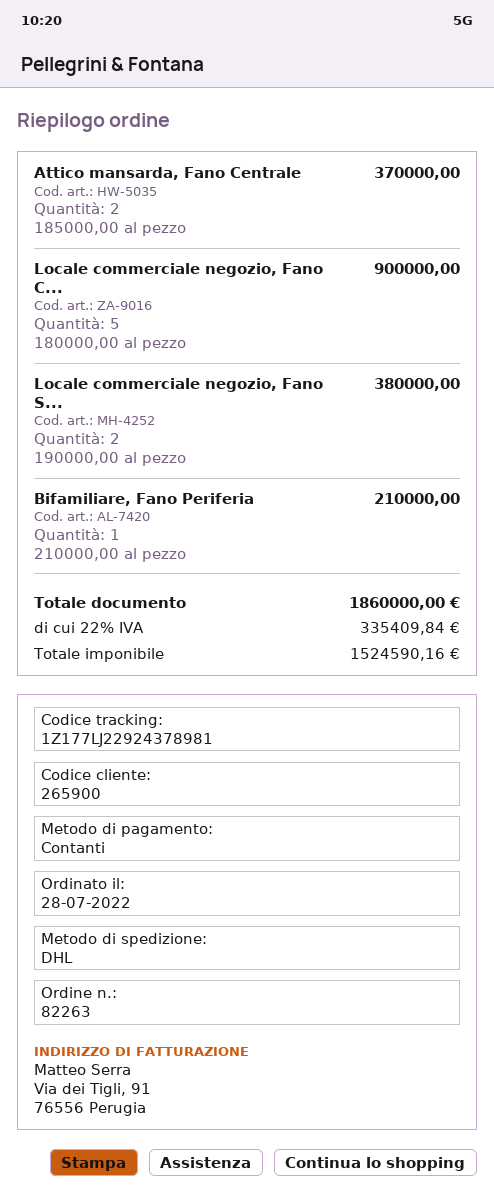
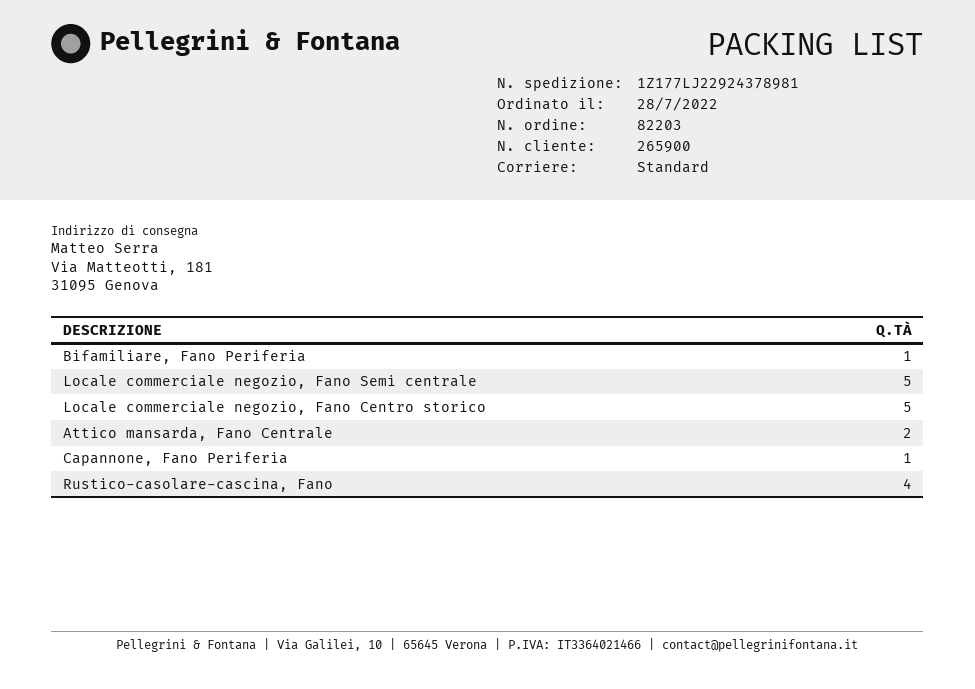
order number: 82263 -> 82203
shipping method: DHL -> standard
Locale commerciale negozio, Fano S...: 2 -> 5
Capannone, Fano Periferia: none -> 1
Rustico-casolare-cascina, Fano: none -> 4

